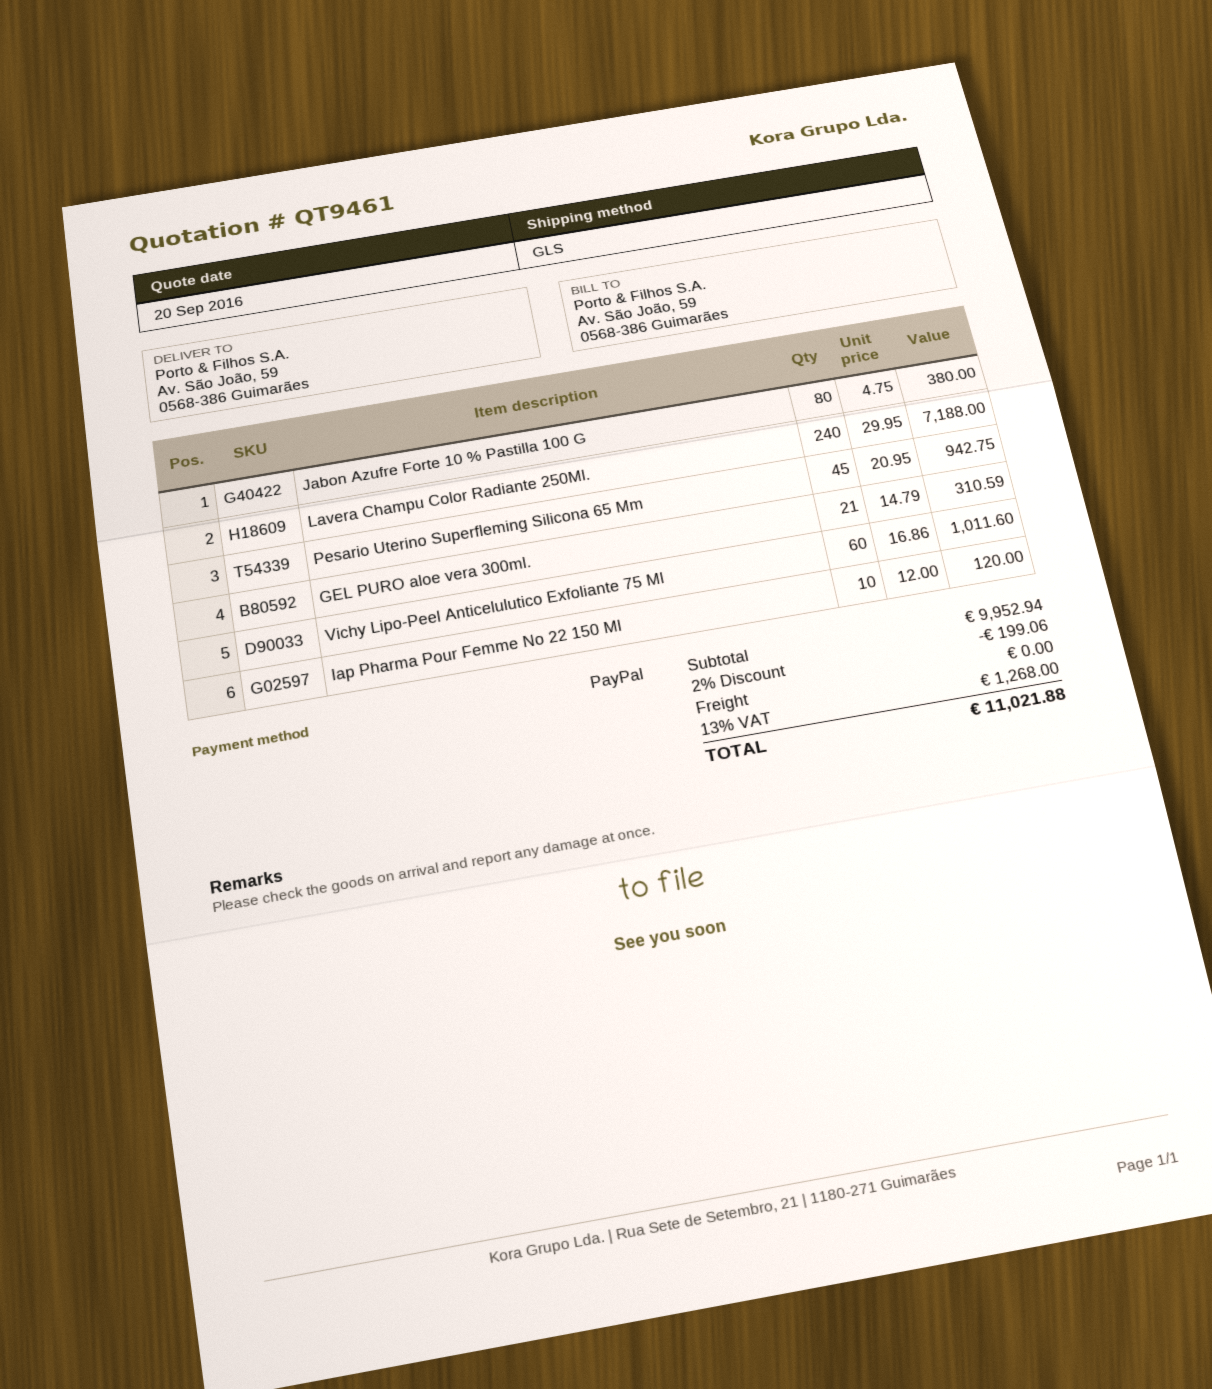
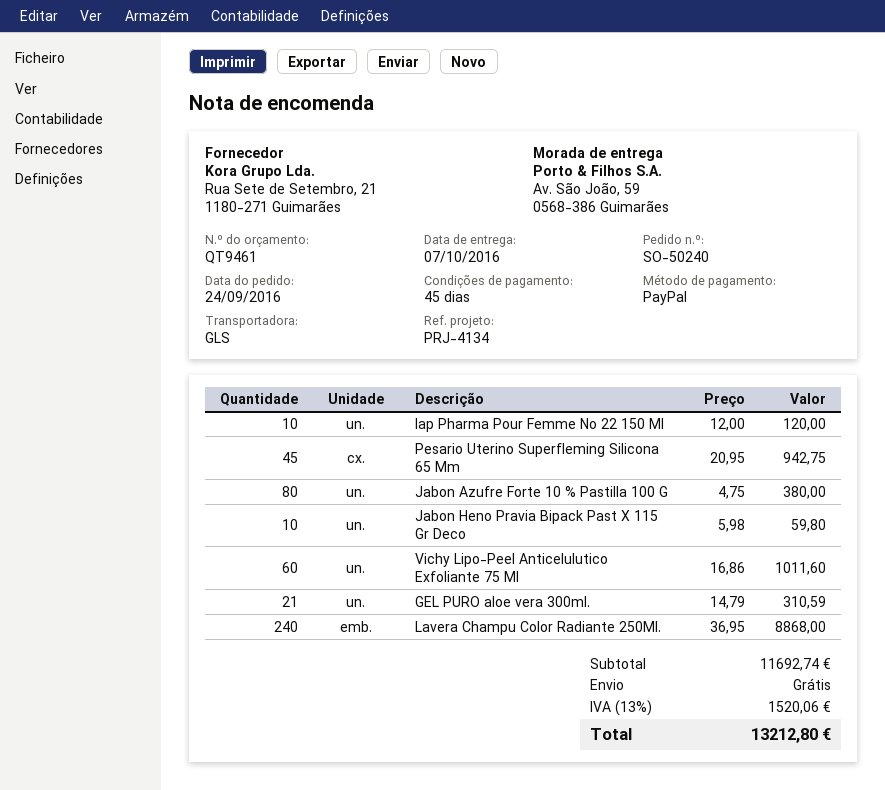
Lavera Champu Color Radiante 250Ml.: 240 x 29.95 = 7188.00 -> 240 x 36.95 = 8868.00
Jabon Heno Pravia Bipack Past X 115 Gr Deco: none -> 10 x 5.98 = 59.80
subtotal: 9952.94 -> 11692.74
discount: 2% = 199.06 -> none
tax: 13% = 1268.00 -> 13% = 1520.06
total: 11021.88 -> 13212.80

